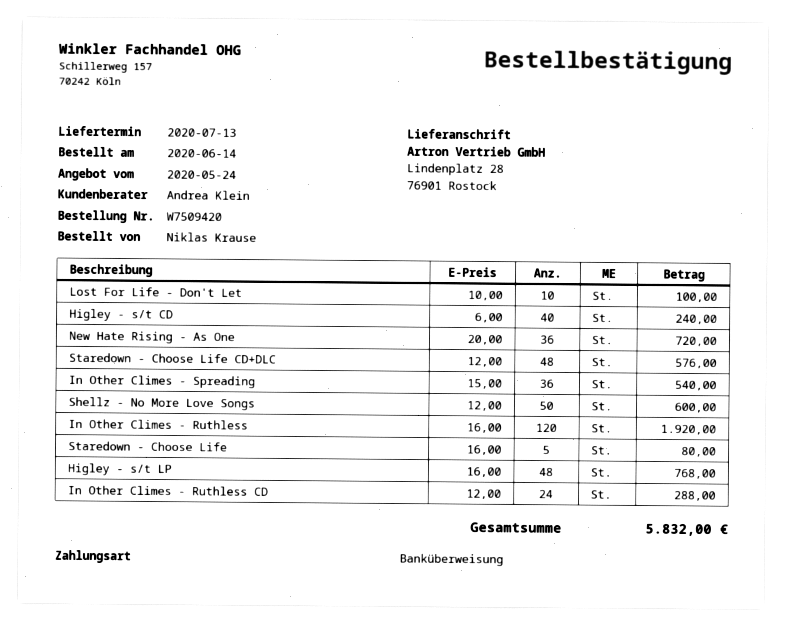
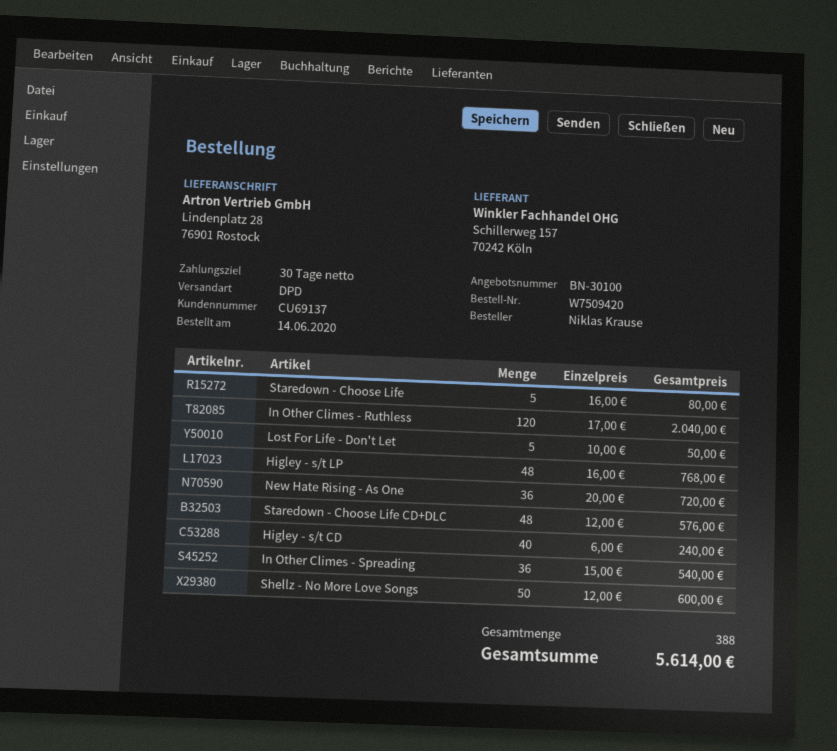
Lost For Life - Don't Let: 10 x 10.00 = 100.00 -> 5 x 10.00 = 50.00
In Other Climes - Ruthless: 120 x 16.00 = 1920.00 -> 120 x 17.00 = 2040.00
In Other Climes - Ruthless CD: 24 x 12.00 = 288.00 -> none
total: 5832.00 -> 5614.00

